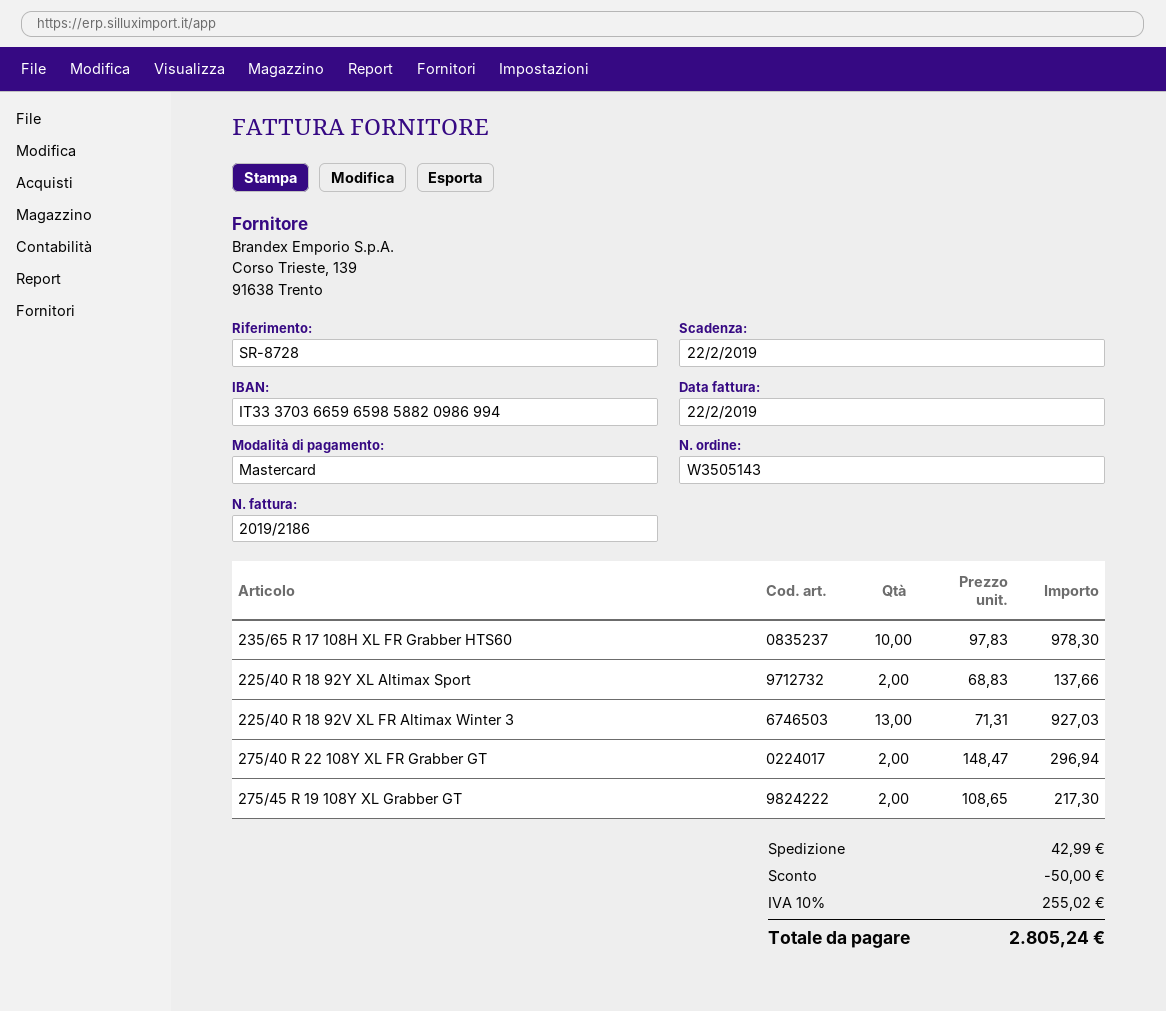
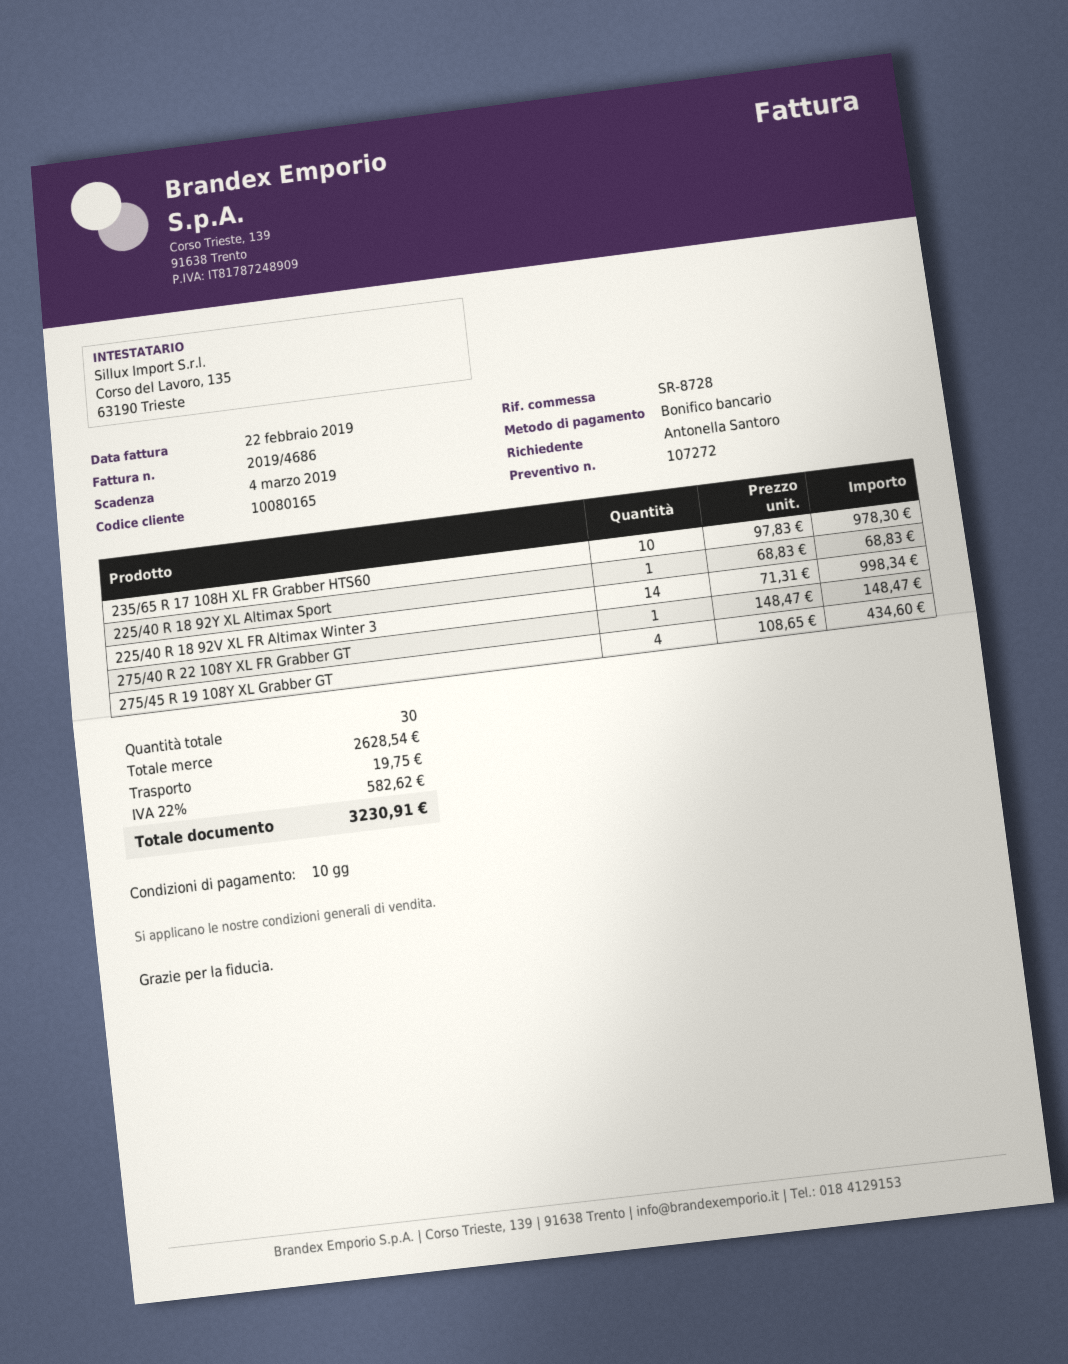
invoice number: 2019/2186 -> 2019/4686
due date: 2019-02-22 -> 2019-03-04
payment method: Mastercard -> bank transfer
225/40 R 18 92Y XL Altimax Sport: 2 x 68.83 = 137.66 -> 1 x 68.83 = 68.83
225/40 R 18 92V XL FR Altimax Winter 3: 13 x 71.31 = 927.03 -> 14 x 71.31 = 998.34
275/40 R 22 108Y XL FR Grabber GT: 2 x 148.47 = 296.94 -> 1 x 148.47 = 148.47
275/45 R 19 108Y XL Grabber GT: 2 x 108.65 = 217.30 -> 4 x 108.65 = 434.60
discount: 50.00 -> none
shipping: 42.99 -> 19.75
tax: 10% = 255.02 -> 22% = 582.62
total: 2805.24 -> 3230.91

